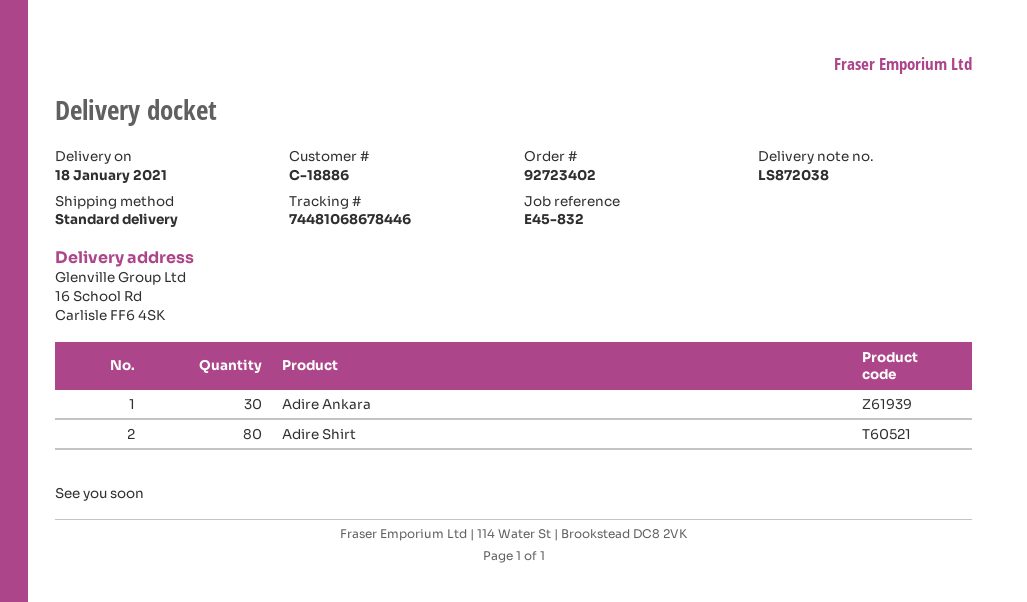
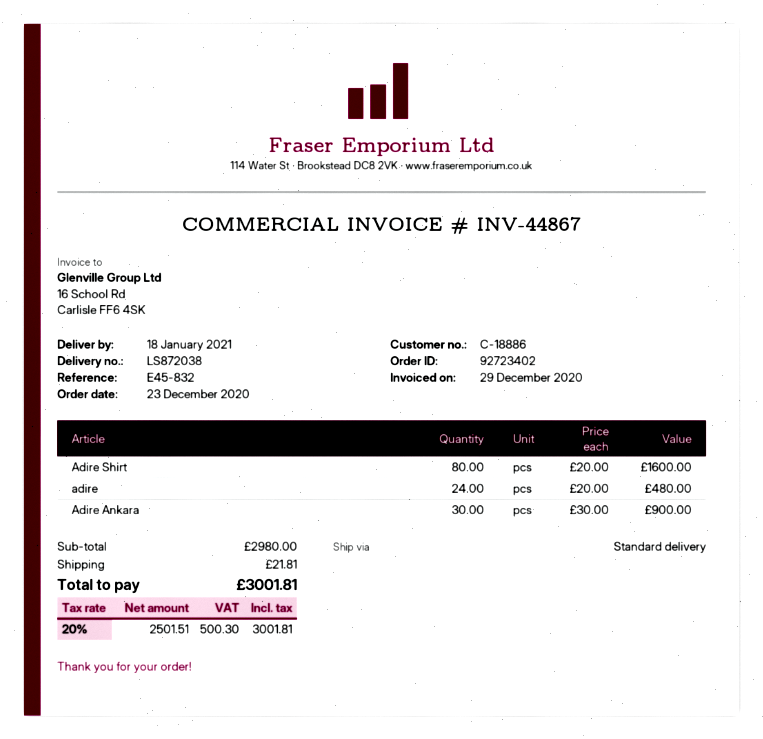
adire: none -> 24

